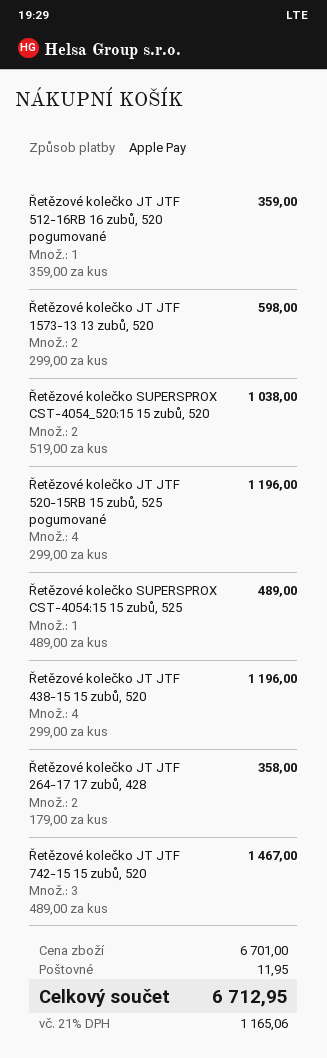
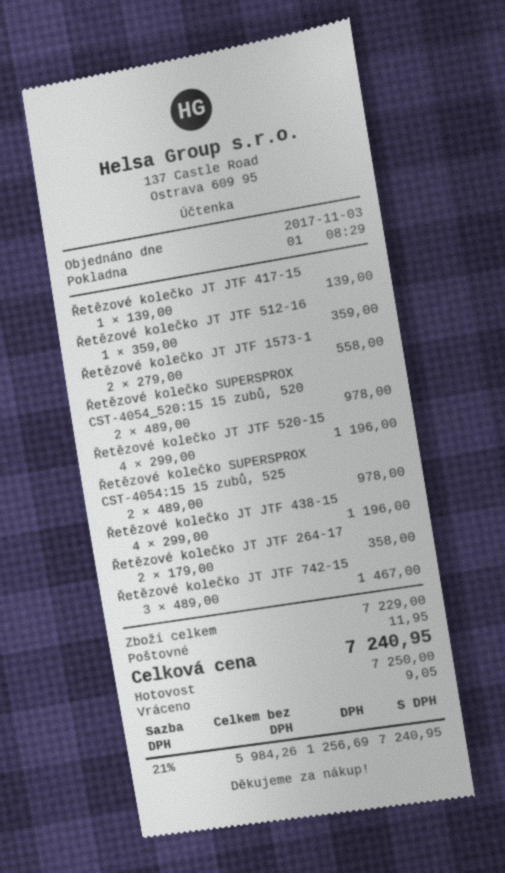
payment method: Apple Pay -> cash
Řetězové kolečko JT JTF 1573-13 13 zubů, 520: 2 x 299.00 = 598.00 -> 2 x 279.00 = 558.00
Řetězové kolečko SUPERSPROX CST-4054_520:15 15 zubů, 520: 2 x 519.00 = 1038.00 -> 2 x 489.00 = 978.00
Řetězové kolečko SUPERSPROX CST-4054:15 15 zubů, 525: 1 x 489.00 = 489.00 -> 2 x 489.00 = 978.00
Řetězové kolečko JT JTF 417-15: none -> 1 x 139.00 = 139.00
subtotal: 6701.00 -> 7229.00
tax: 21% = 1165.06 -> 21% = 1256.69
total: 6712.95 -> 7240.95

